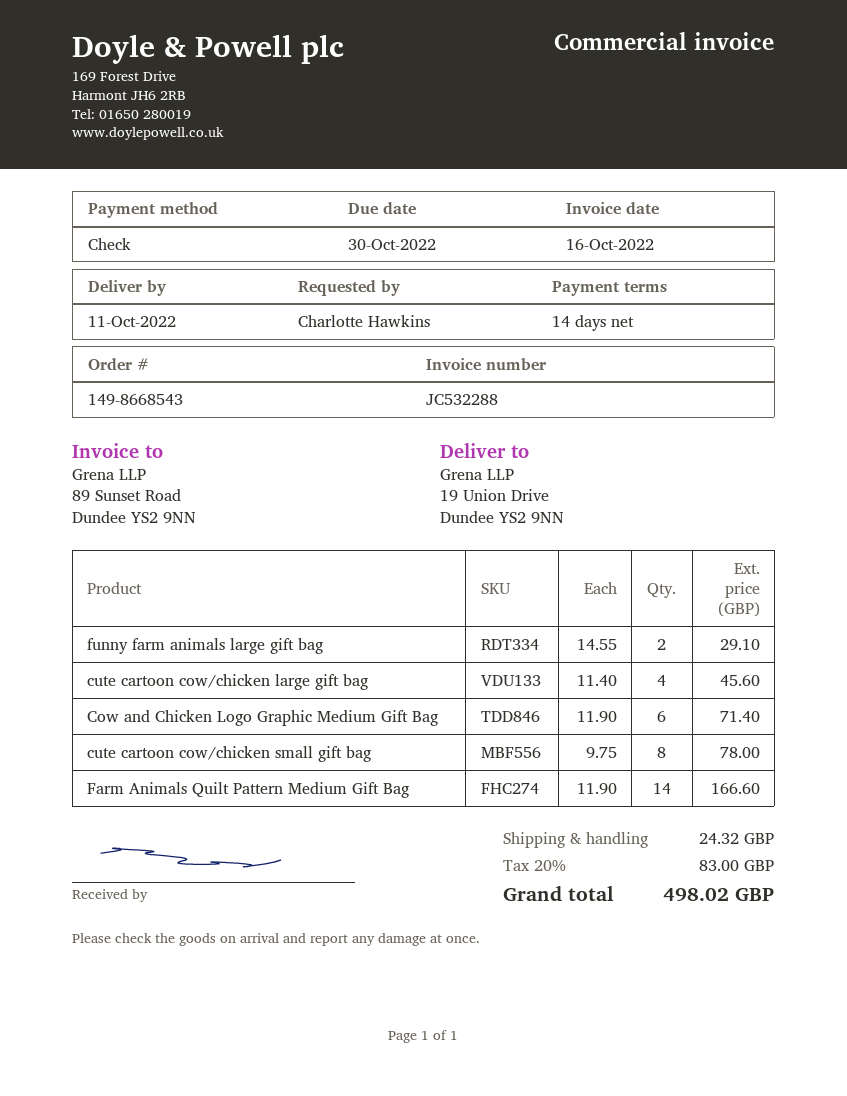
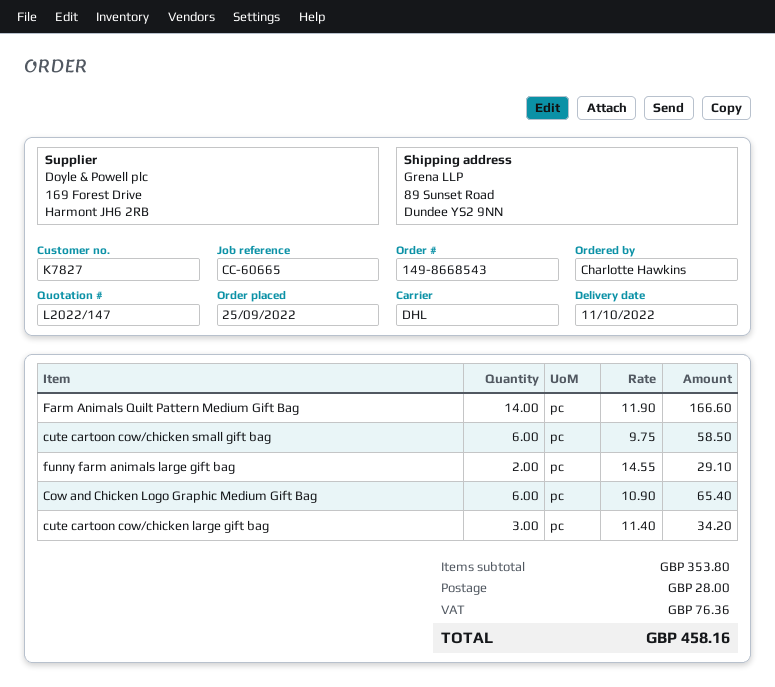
ship to: 19 Union Drive, Dundee YS2 9NN -> 89 Sunset Road, Dundee YS2 9NN
cute cartoon cow/chicken large gift bag: 4 x 11.40 = 45.60 -> 3 x 11.40 = 34.20
Cow and Chicken Logo Graphic Medium Gift Bag: 6 x 11.90 = 71.40 -> 6 x 10.90 = 65.40
cute cartoon cow/chicken small gift bag: 8 x 9.75 = 78.00 -> 6 x 9.75 = 58.50
shipping: 24.32 -> 28.00
tax: 83.00 -> 76.36
total: 498.02 -> 458.16

